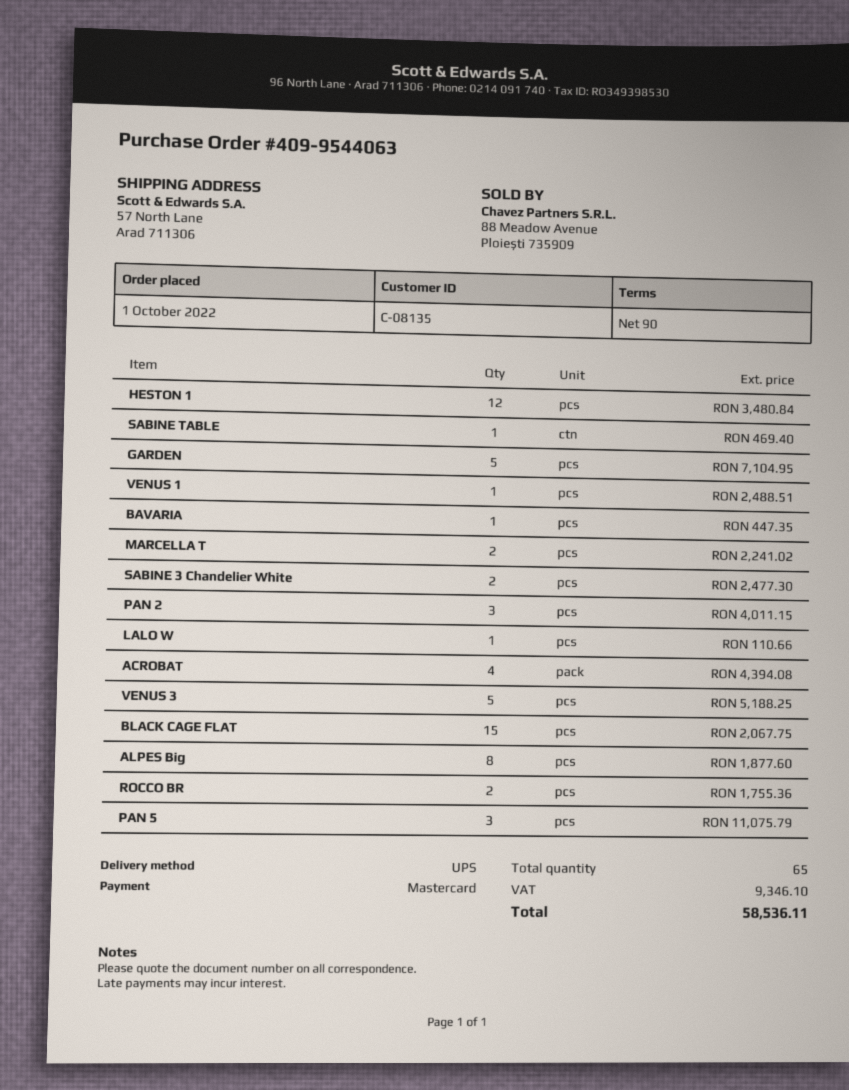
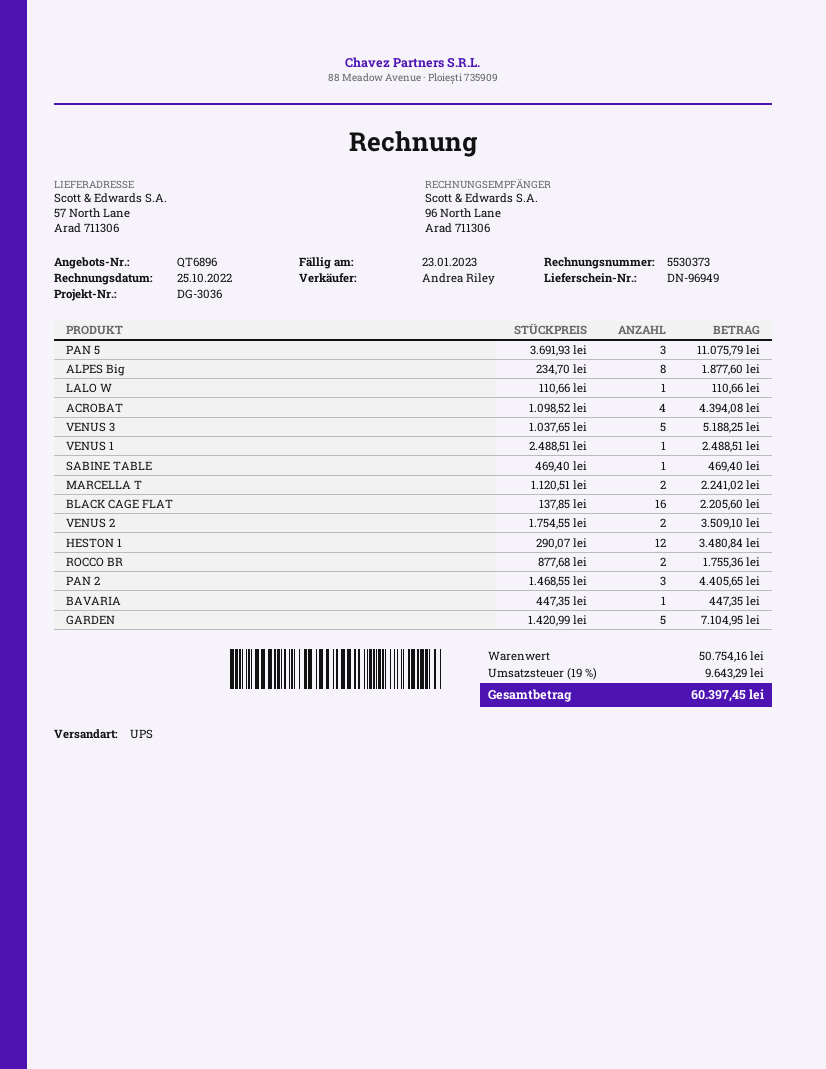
SABINE 3 Chandelier White: 2 for 2477.30 -> none
PAN 2: 3 for 4011.15 -> 3 for 4405.65
BLACK CAGE FLAT: 15 for 2067.75 -> 16 for 2205.60
VENUS 2: none -> 2 for 3509.10
tax: 9346.10 -> 9643.29
total: 58536.11 -> 60397.45

